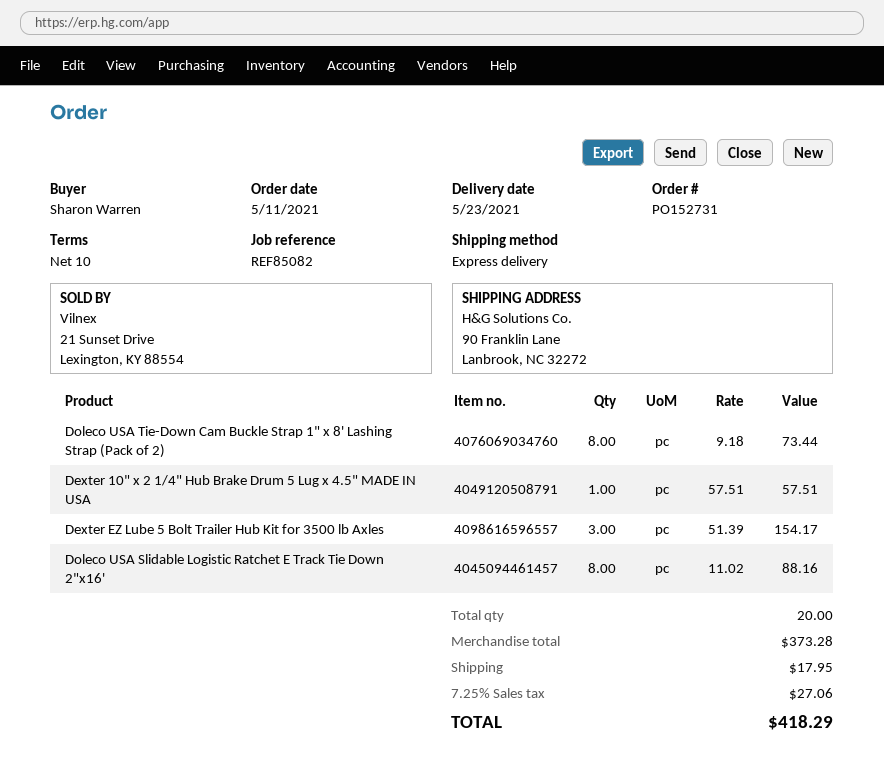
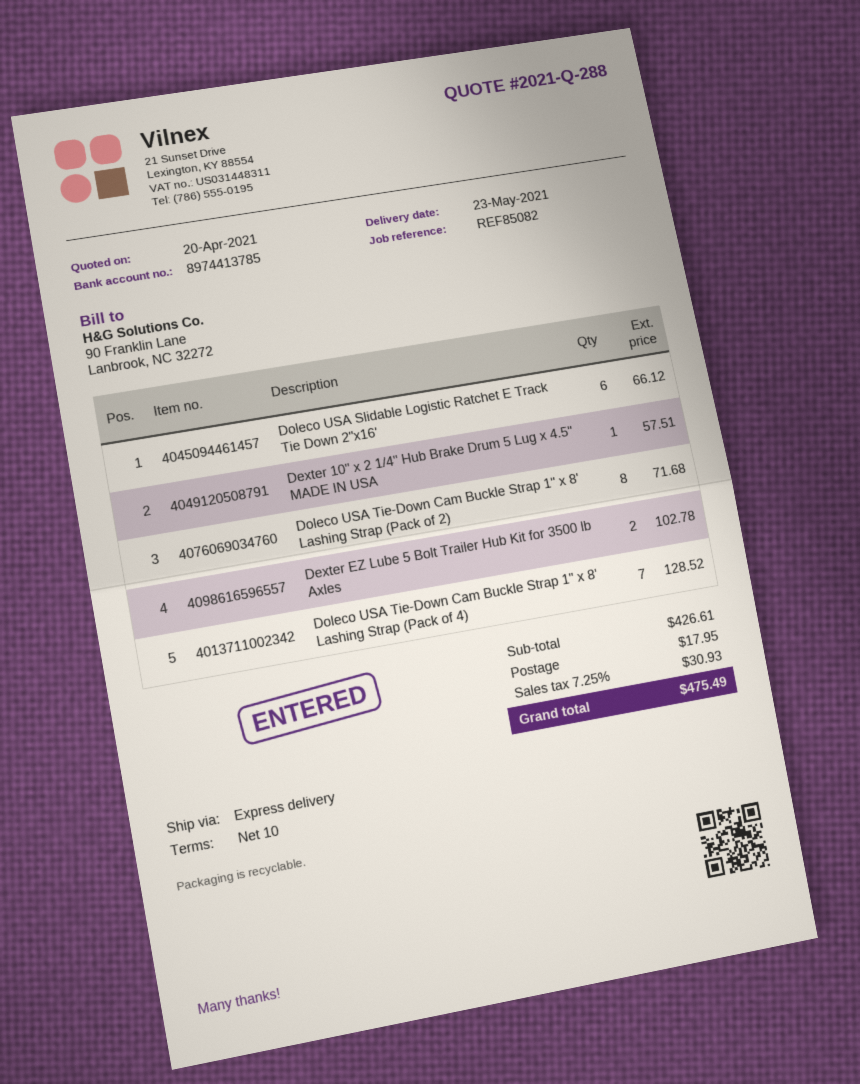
Doleco USA Tie-Down Cam Buckle Strap 1" x 8' Lashing Strap (Pack of 2): 8 for 73.44 -> 8 for 71.68
Dexter EZ Lube 5 Bolt Trailer Hub Kit for 3500 lb Axles: 3 for 154.17 -> 2 for 102.78
Doleco USA Slidable Logistic Ratchet E Track Tie Down 2"x16': 8 for 88.16 -> 6 for 66.12
Doleco USA Tie-Down Cam Buckle Strap 1" x 8' Lashing Strap (Pack of 4): none -> 7 for 128.52
subtotal: 373.28 -> 426.61
tax: 7.25% = 27.06 -> 7.25% = 30.93
total: 418.29 -> 475.49

